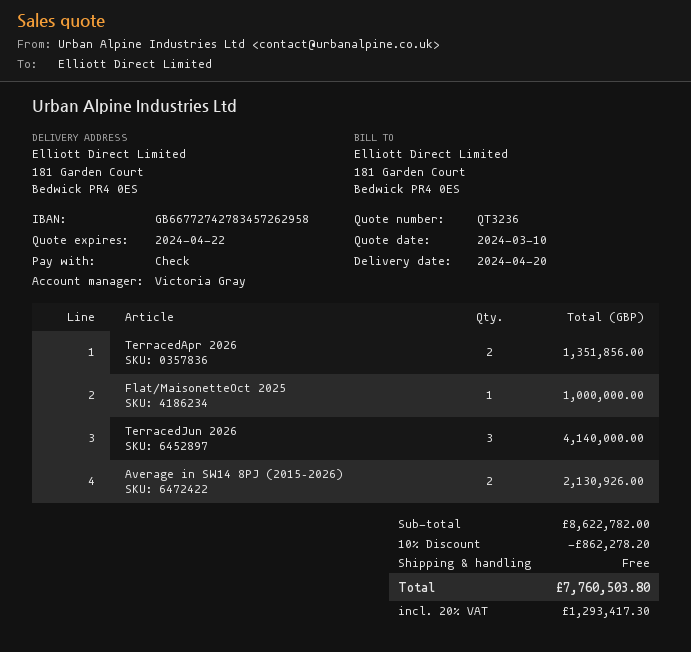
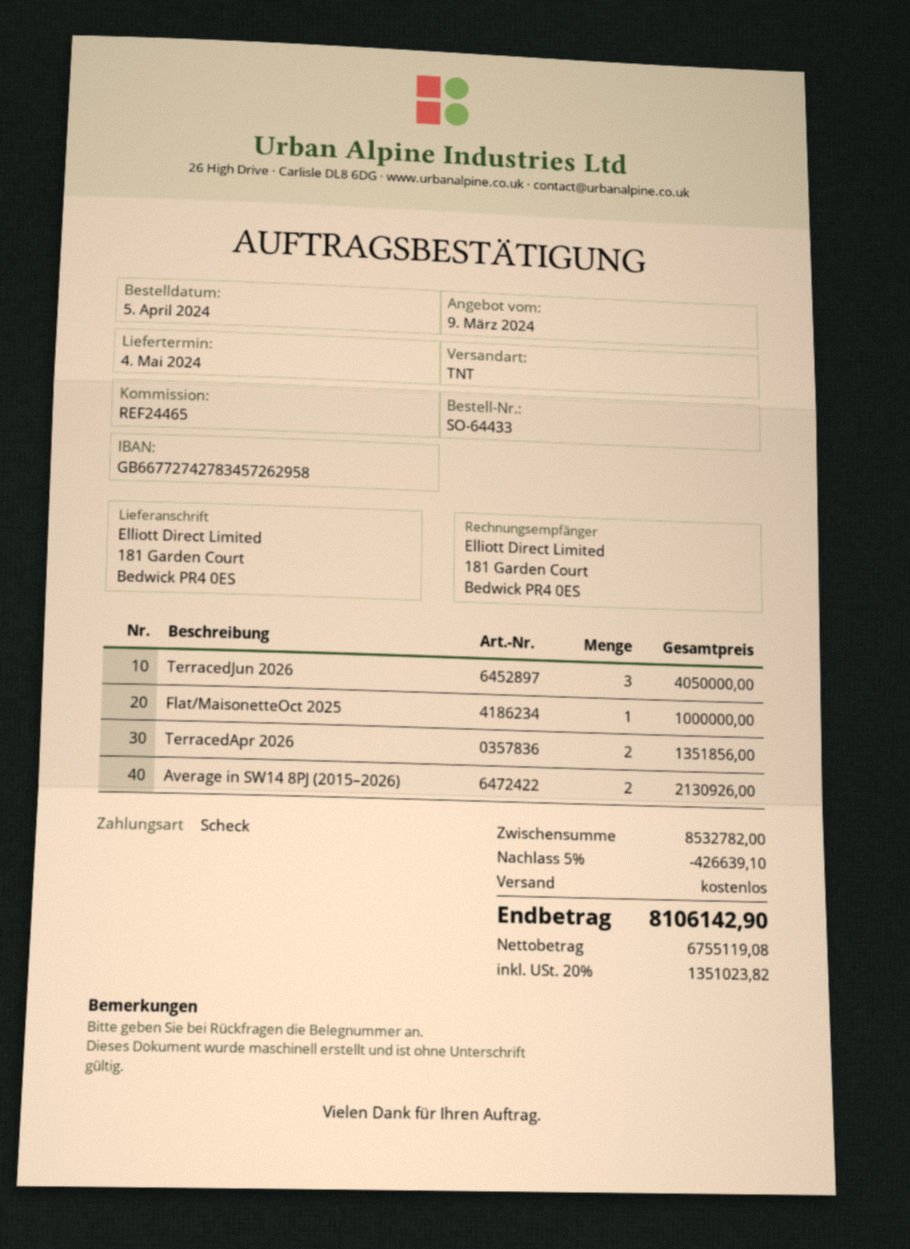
quote date: 2024-03-10 -> 2024-03-09
delivery date: 2024-04-20 -> 2024-05-04
TerracedJun 2026: 3 for 4140000.00 -> 3 for 4050000.00
subtotal: 8622782.00 -> 8532782.00
discount: 10% = 862278.20 -> 5% = 426639.10
tax: 20% = 1293417.30 -> 20% = 1351023.82
total: 7760503.80 -> 8106142.90

